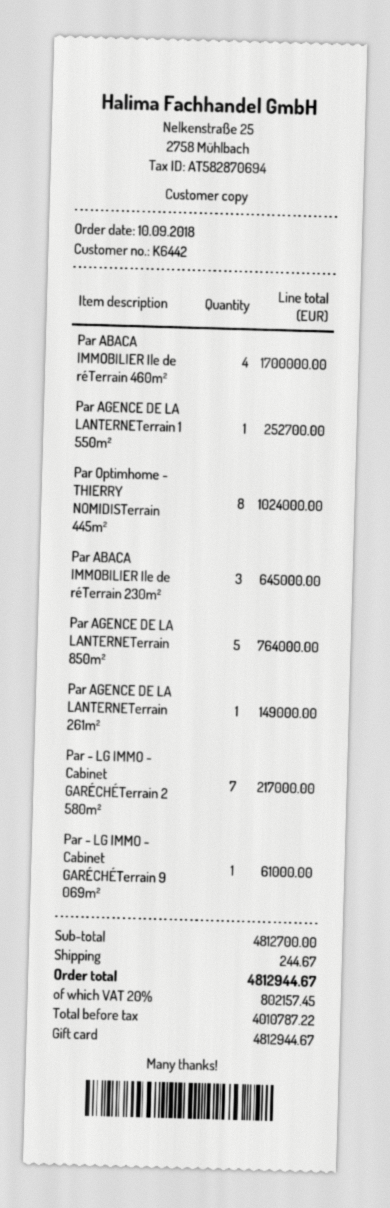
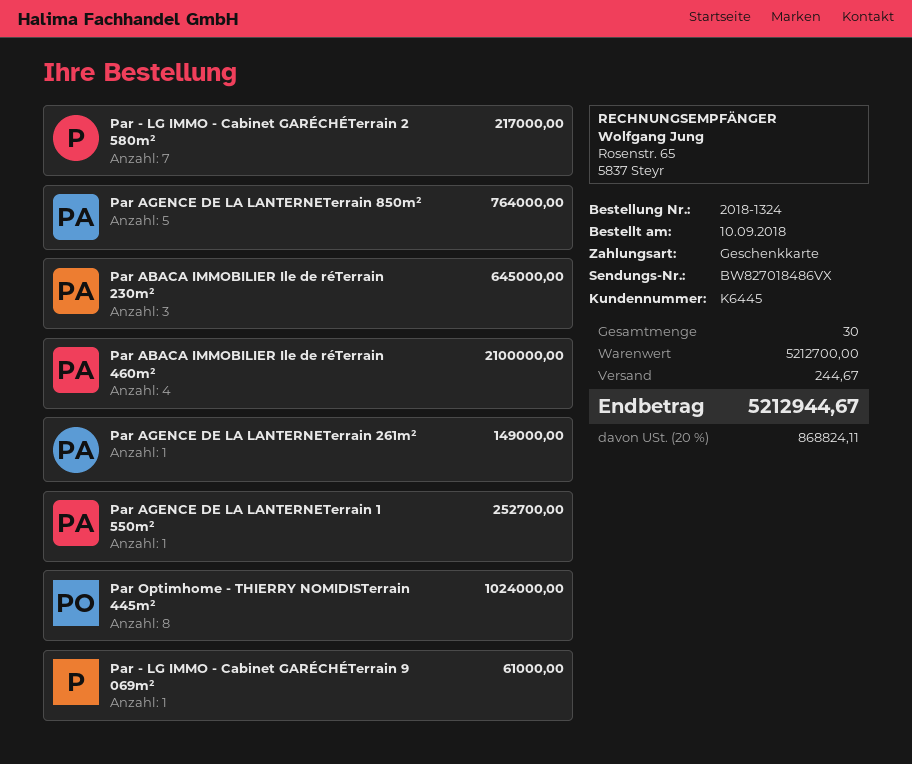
customer number: K6442 -> K6445
Par ABACA IMMOBILIER Ile de réTerrain 460m²: 4 for 1700000.00 -> 4 for 2100000.00
subtotal: 4812700.00 -> 5212700.00
tax: 20% = 802157.45 -> 20% = 868824.11
total: 4812944.67 -> 5212944.67

